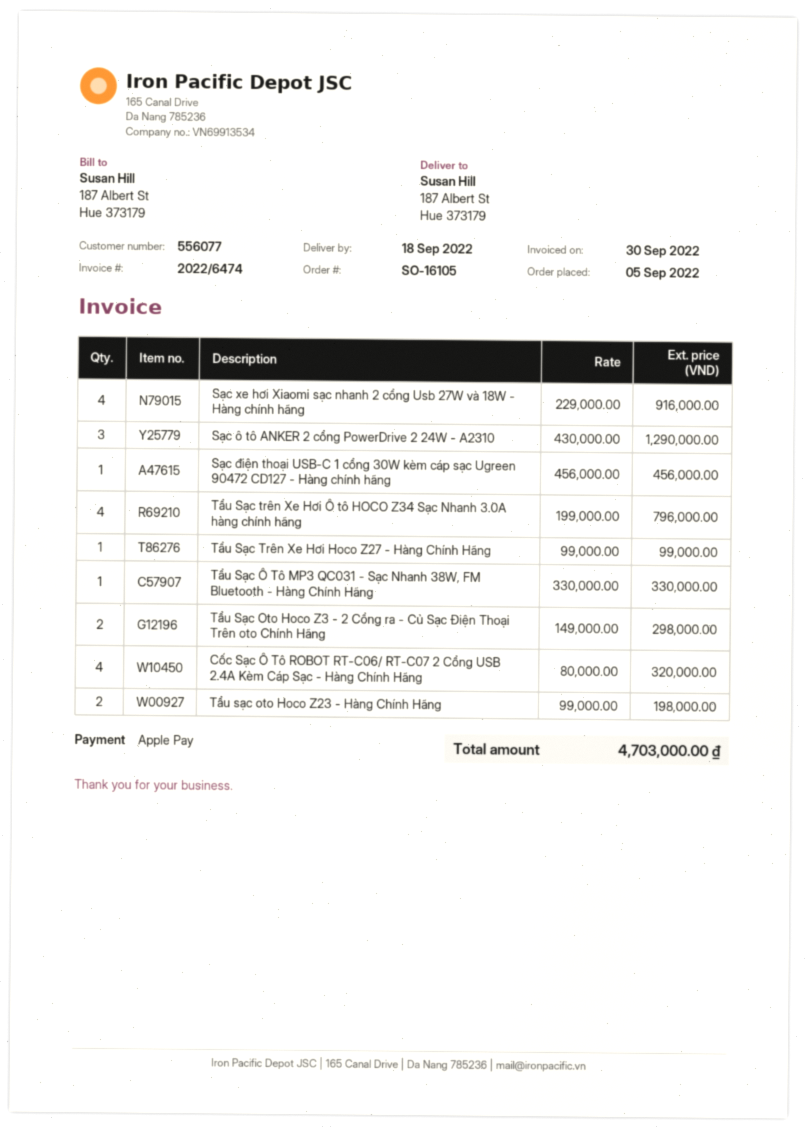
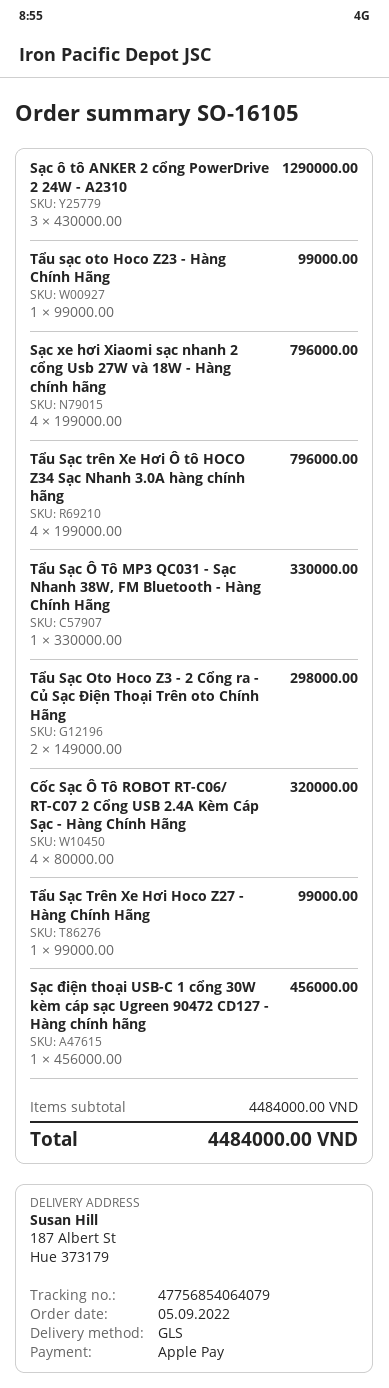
Sạc xe hơi Xiaomi sạc nhanh 2 cổng Usb 27W và 18W - Hàng chính hãng: 4 x 229000.00 = 916000.00 -> 4 x 199000.00 = 796000.00
Tẩu sạc oto Hoco Z23 - Hàng Chính Hãng: 2 x 99000.00 = 198000.00 -> 1 x 99000.00 = 99000.00
total: 4703000.00 -> 4484000.00

